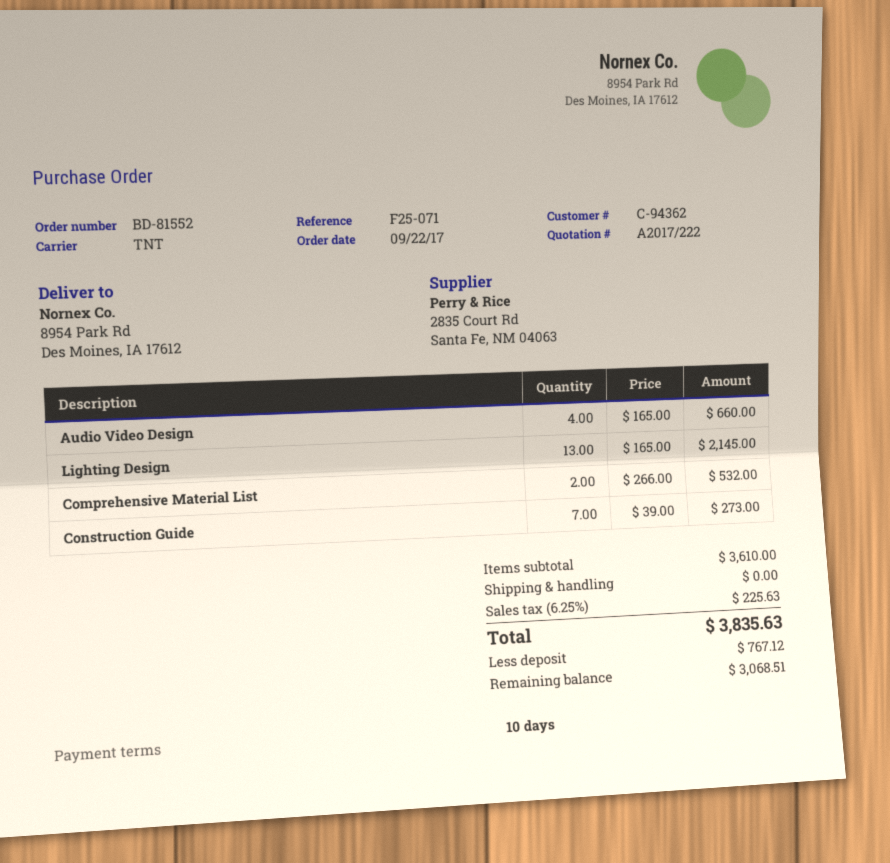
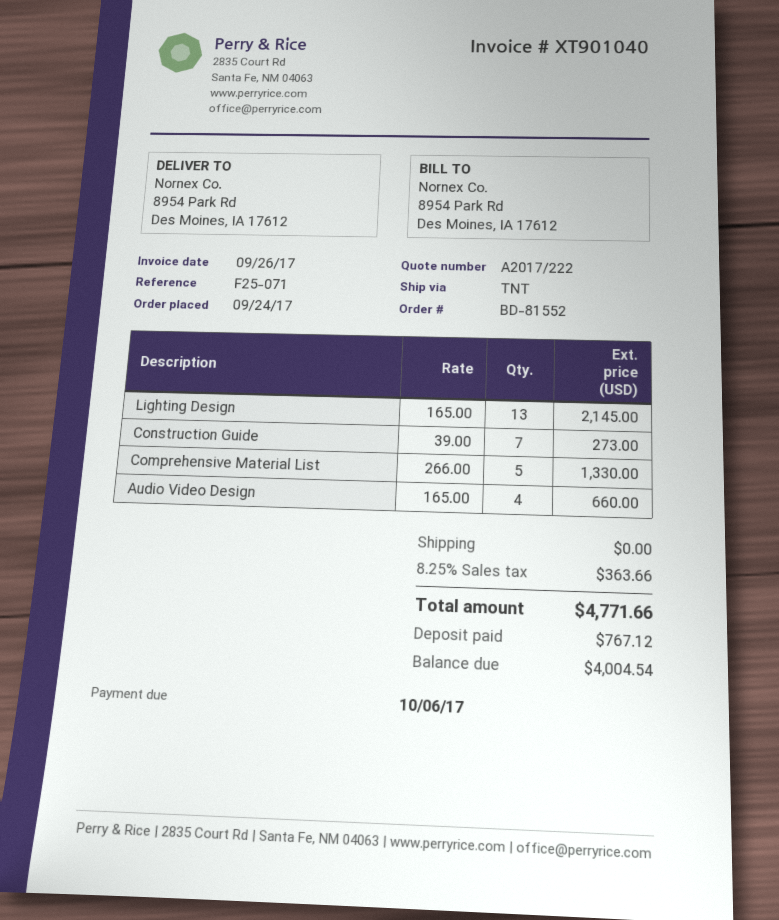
order date: 2017-09-22 -> 2017-09-24
Comprehensive Material List: 2 x 266.00 = 532.00 -> 5 x 266.00 = 1330.00
tax: 6.25% = 225.63 -> 8.25% = 363.66
total: 3835.63 -> 4771.66
balance: 3068.51 -> 4004.54

